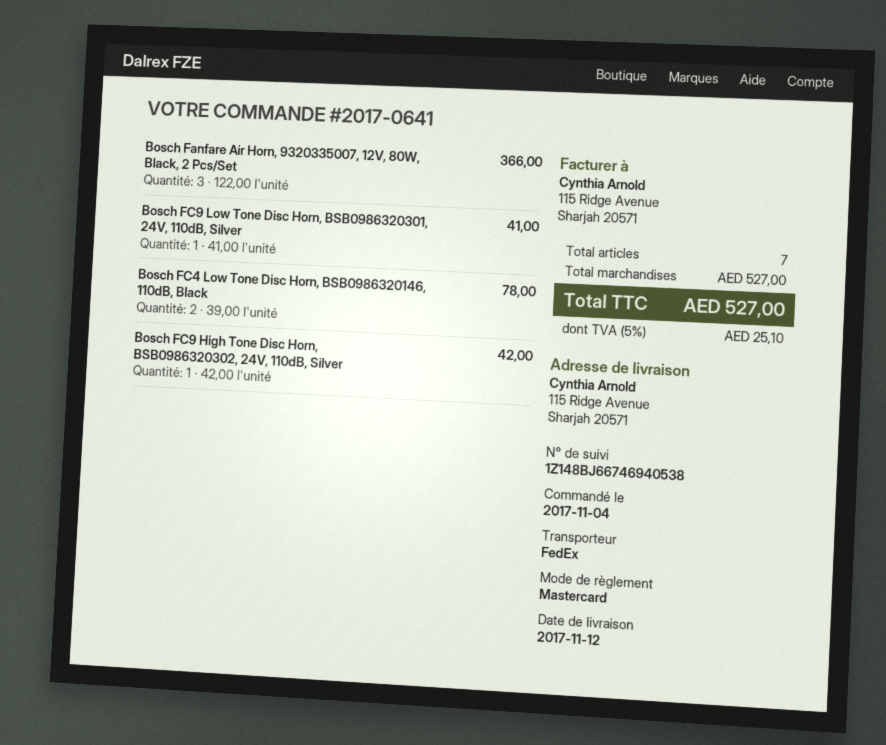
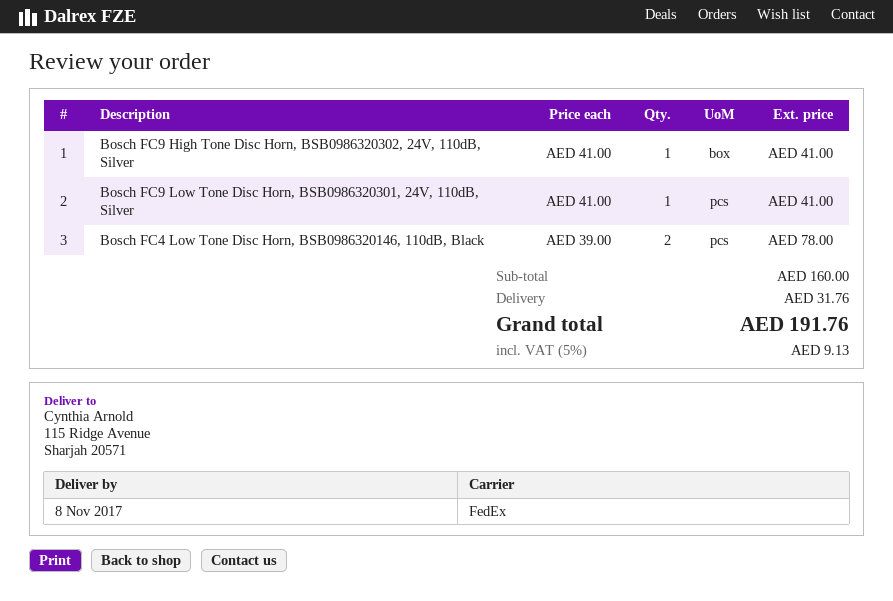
delivery date: 2017-11-12 -> 2017-11-08
Bosch Fanfare Air Horn, 9320335007, 12V, 80W, Black, 2 Pcs/Set: 3 x 122.00 = 366.00 -> none
Bosch FC9 High Tone Disc Horn, BSB0986320302, 24V, 110dB, Silver: 1 x 42.00 = 42.00 -> 1 x 41.00 = 41.00
subtotal: 527.00 -> 160.00
shipping: none -> 31.76
tax: 5% = 25.10 -> 5% = 9.13
total: 527.00 -> 191.76

